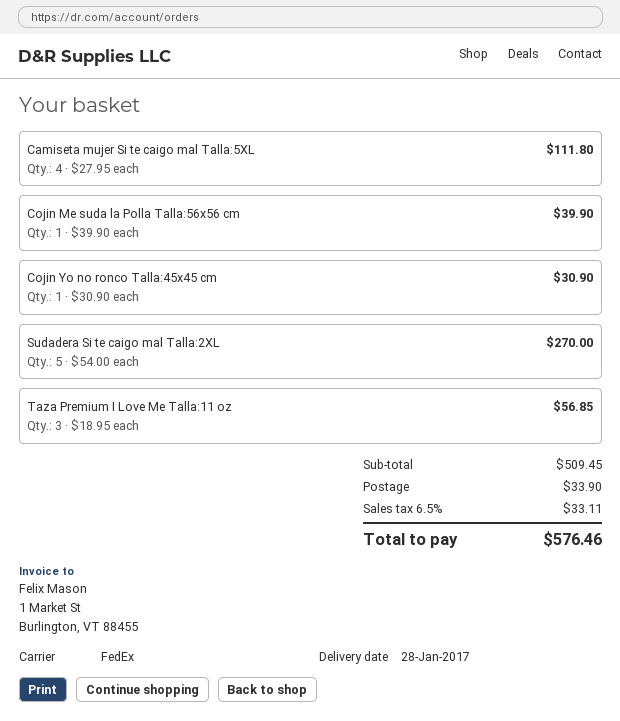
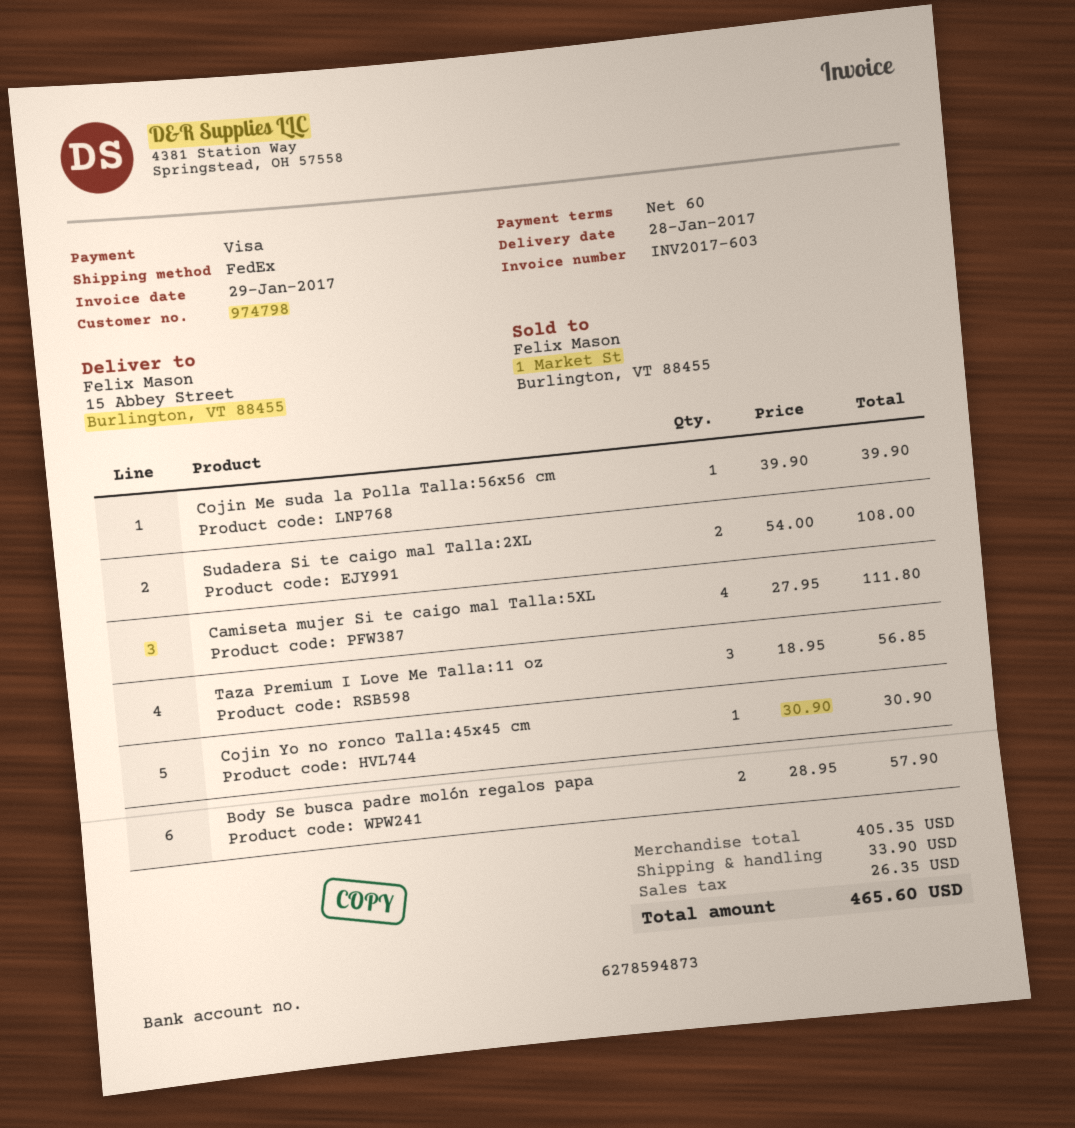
Sudadera Si te caigo mal Talla:2XL: 5 x 54.00 = 270.00 -> 2 x 54.00 = 108.00
Body Se busca padre molón regalos papa: none -> 2 x 28.95 = 57.90
subtotal: 509.45 -> 405.35
tax: 33.11 -> 26.35
total: 576.46 -> 465.60

